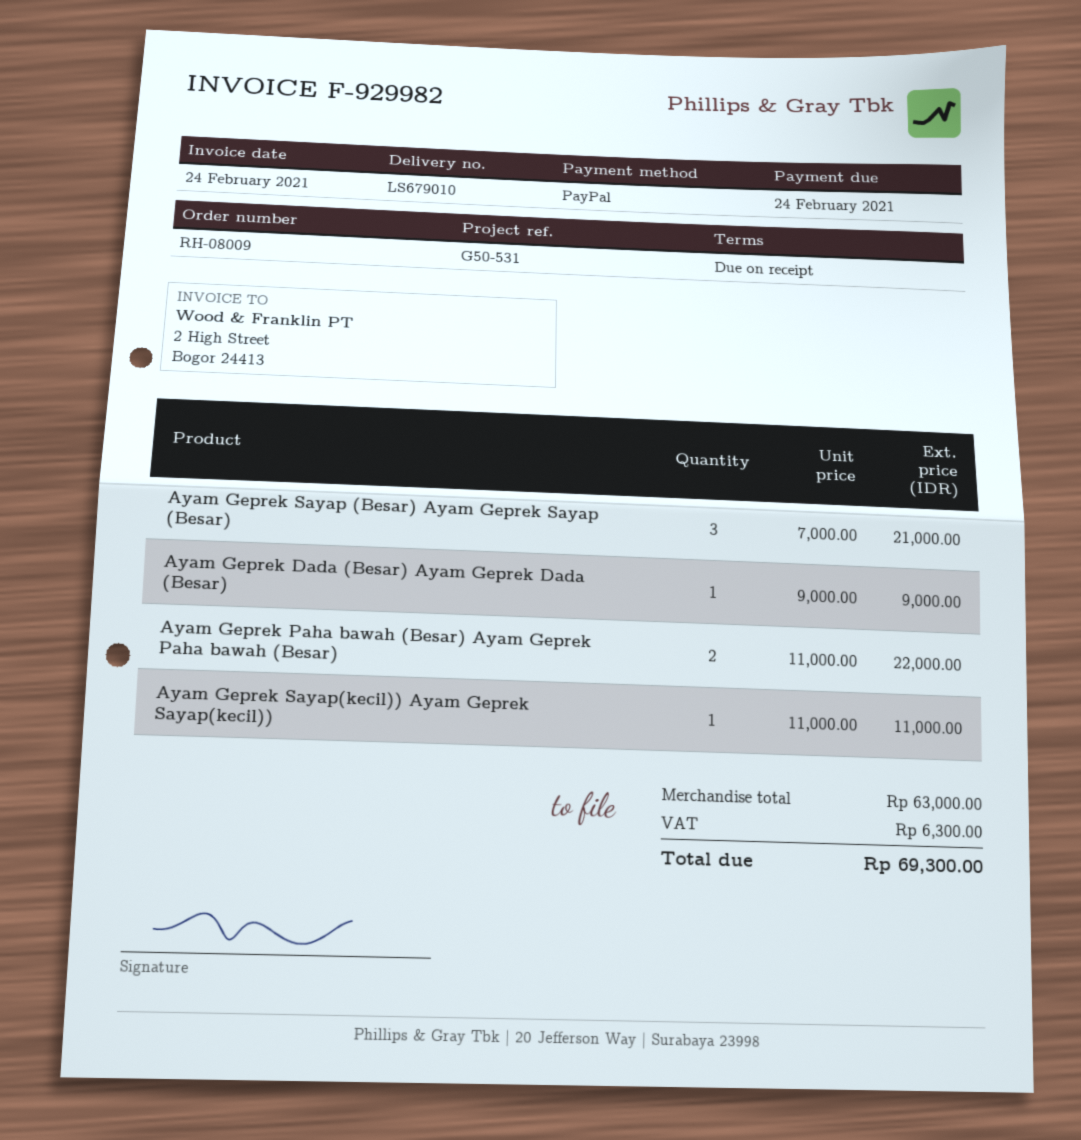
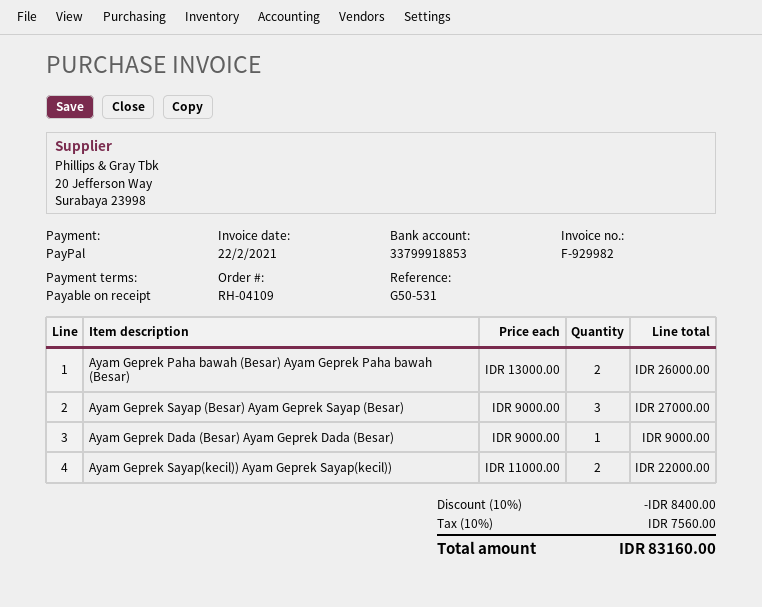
order number: RH-08009 -> RH-04109
invoice date: 2021-02-24 -> 2021-02-22
Ayam Geprek Sayap (Besar) Ayam Geprek Sayap (Besar): 3 x 7000.00 = 21000.00 -> 3 x 9000.00 = 27000.00
Ayam Geprek Paha bawah (Besar) Ayam Geprek Paha bawah (Besar): 2 x 11000.00 = 22000.00 -> 2 x 13000.00 = 26000.00
Ayam Geprek Sayap(kecil)) Ayam Geprek Sayap(kecil)): 1 x 11000.00 = 11000.00 -> 2 x 11000.00 = 22000.00
discount: none -> 10% = 8400.00
tax: 6300.00 -> 7560.00
total: 69300.00 -> 83160.00

